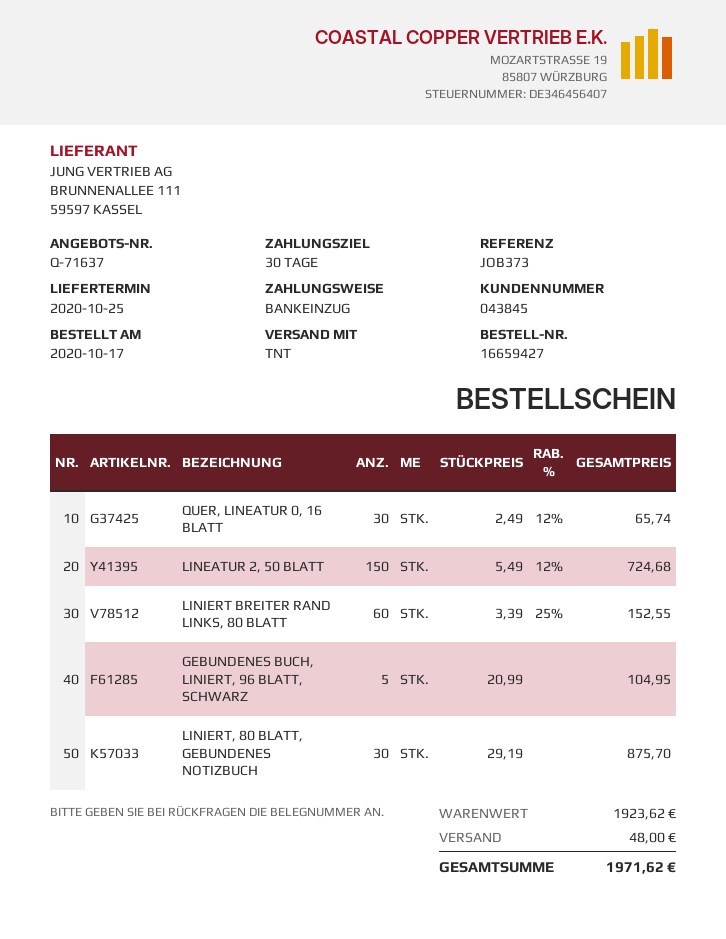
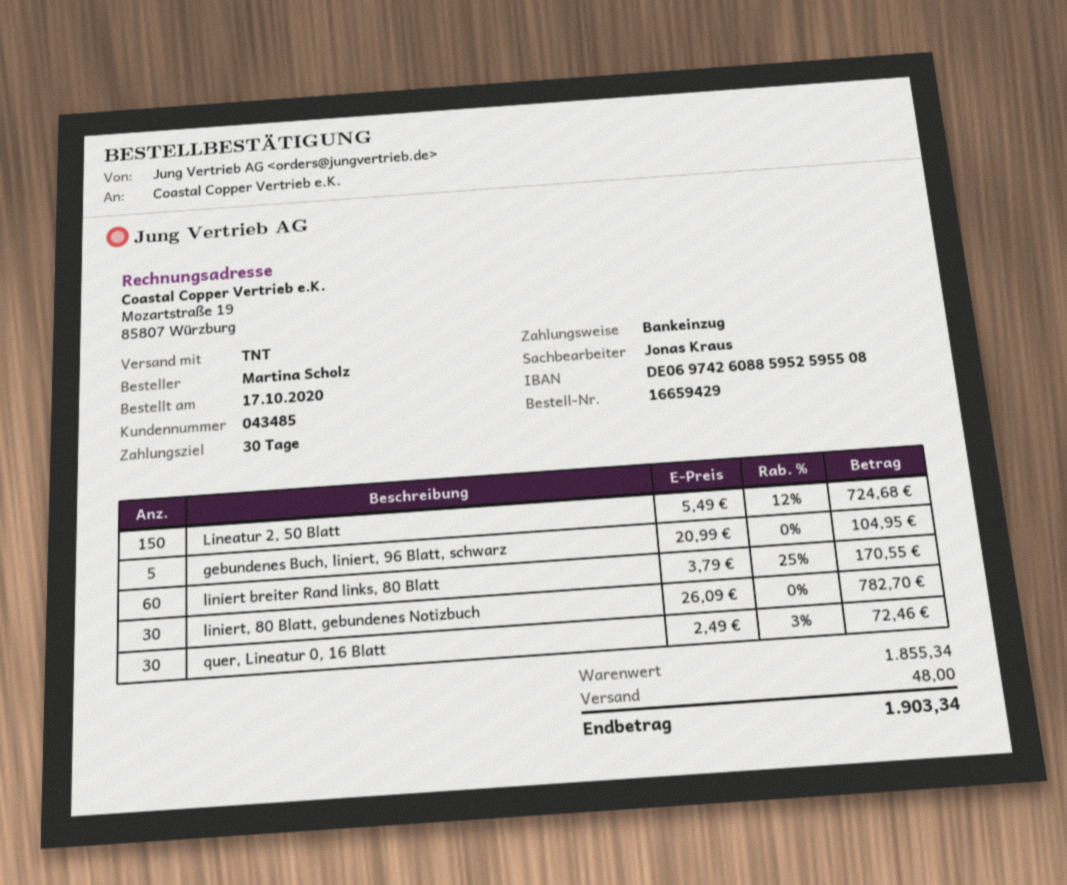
order number: 16659427 -> 16659429
customer number: 043845 -> 043485
QUER, LINEATUR 0, 16 BLATT: 30 x 2.49 - 12% = 65.74 -> 30 x 2.49 - 3% = 72.46
LINIERT BREITER RAND LINKS, 80 BLATT: 60 x 3.39 - 25% = 152.55 -> 60 x 3.79 - 25% = 170.55
LINIERT, 80 BLATT, GEBUNDENES NOTIZBUCH: 30 x 29.19 = 875.70 -> 30 x 26.09 = 782.70
subtotal: 1923.62 -> 1855.34
total: 1971.62 -> 1903.34

